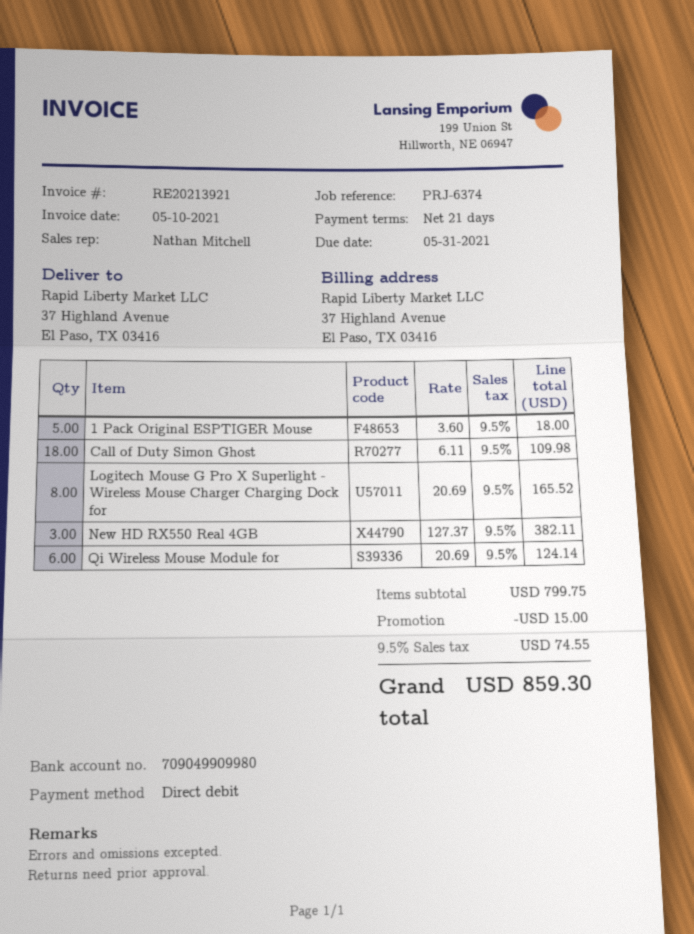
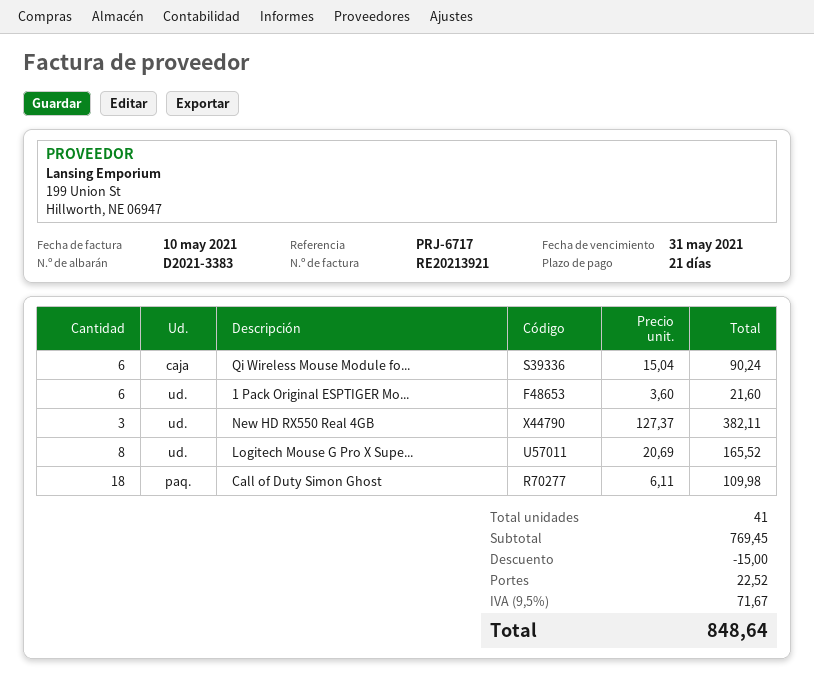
reference: PRJ-6374 -> PRJ-6717
1 Pack Original ESPTIGER Mouse: 5 x 3.60 = 18.00 -> 6 x 3.60 = 21.60
Qi Wireless Mouse Module for: 6 x 20.69 = 124.14 -> 6 x 15.04 = 90.24
subtotal: 799.75 -> 769.45
shipping: none -> 22.52
tax: 9.5% = 74.55 -> 9.5% = 71.67
total: 859.30 -> 848.64

